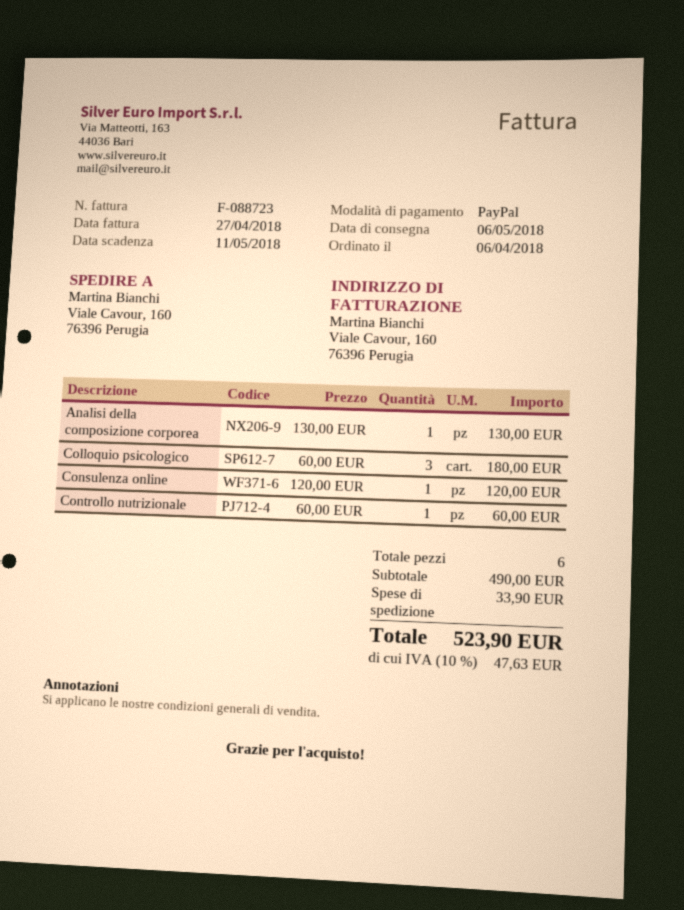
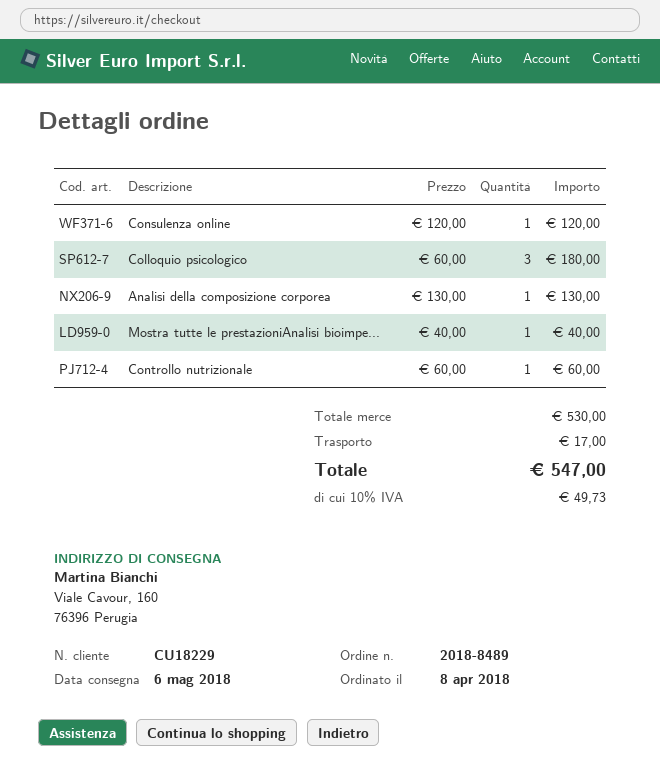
order date: 2018-04-06 -> 2018-04-08
Mostra tutte le prestazioniAnalisi bioimpe...: none -> 1 x 40.00 = 40.00
subtotal: 490.00 -> 530.00
shipping: 33.90 -> 17.00
tax: 10% = 47.63 -> 10% = 49.73
total: 523.90 -> 547.00

